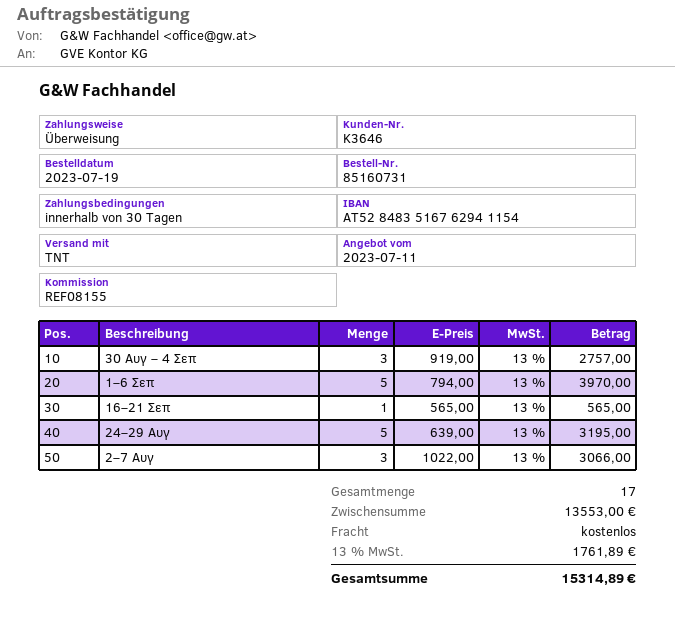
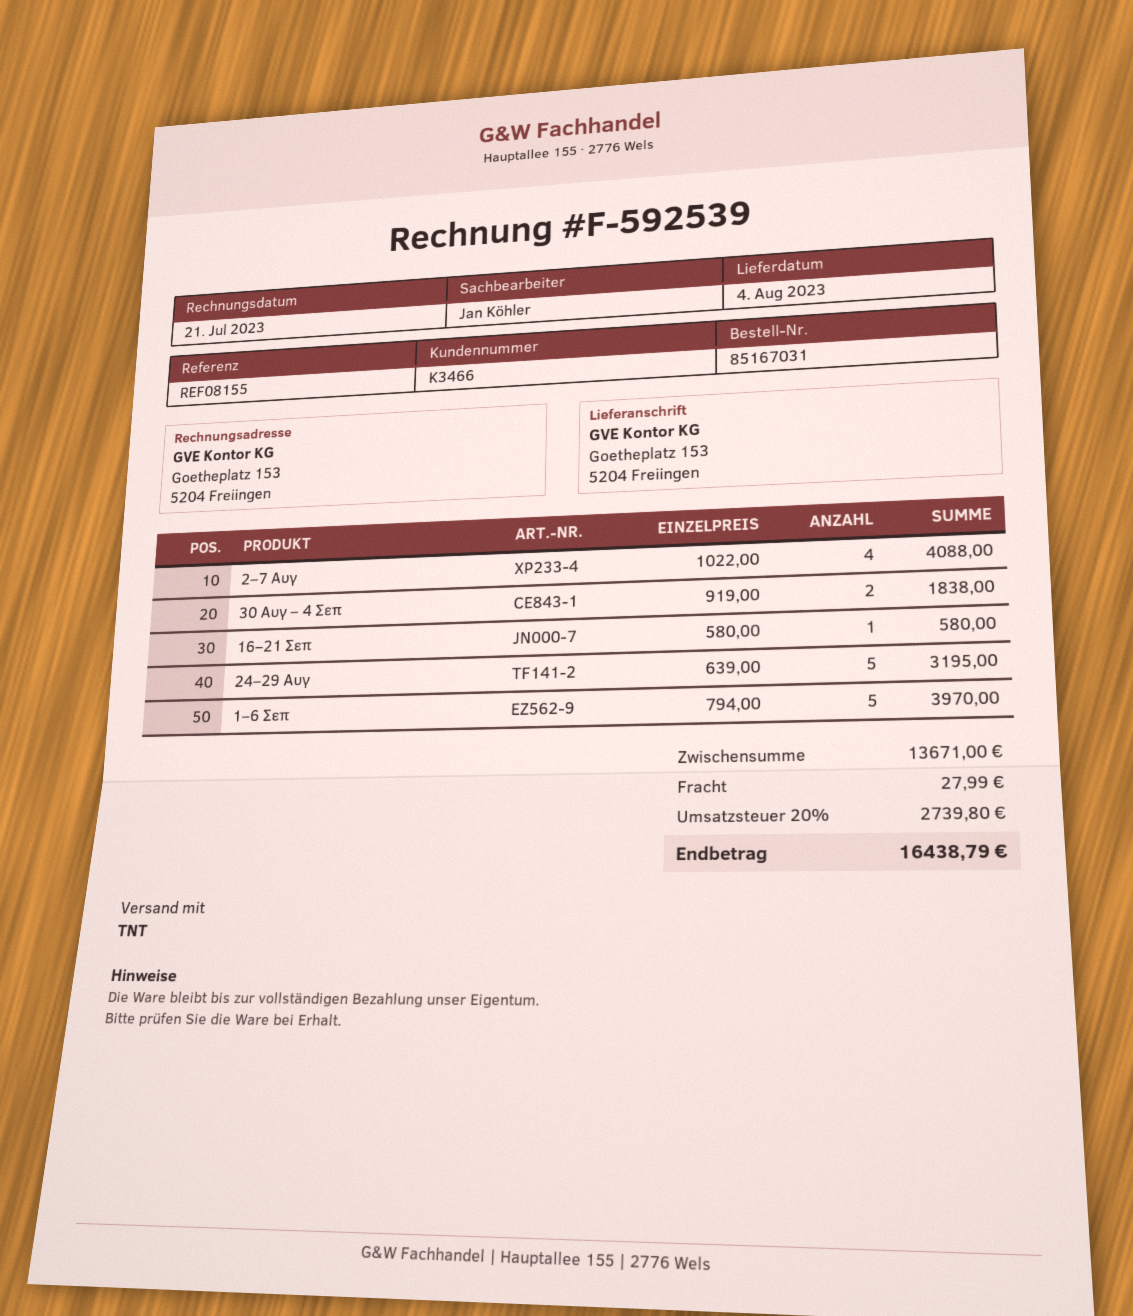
order number: 85160731 -> 85167031
customer number: K3646 -> K3466
30 Αυγ – 4 Σεπ: 3 x 919.00 = 2757.00 -> 2 x 919.00 = 1838.00
16–21 Σεπ: 1 x 565.00 = 565.00 -> 1 x 580.00 = 580.00
2–7 Αυγ: 3 x 1022.00 = 3066.00 -> 4 x 1022.00 = 4088.00
subtotal: 13553.00 -> 13671.00
shipping: 0.00 -> 27.99
tax: 13% = 1761.89 -> 20% = 2739.80
total: 15314.89 -> 16438.79

